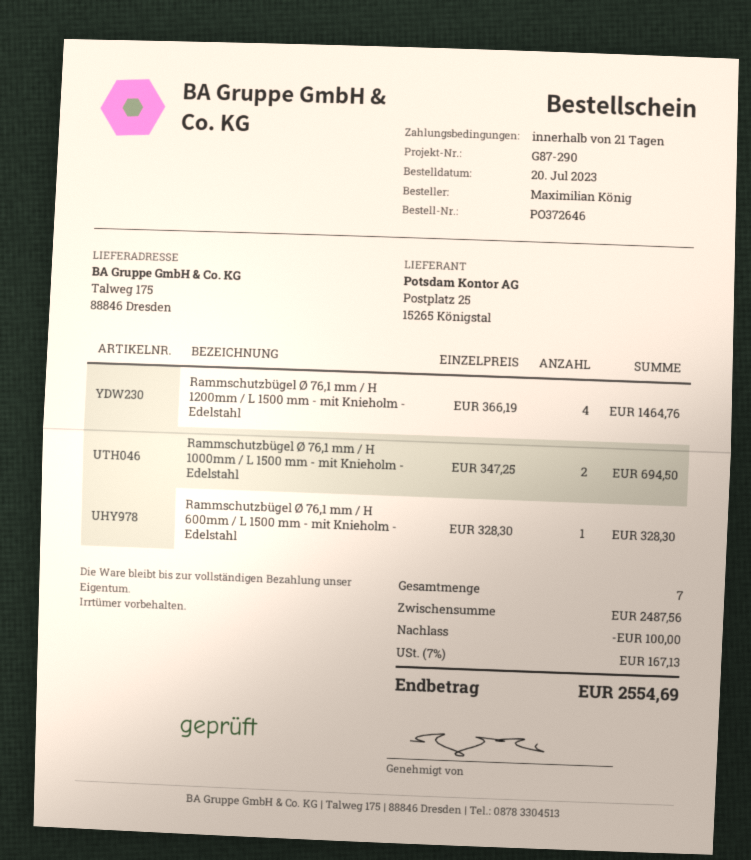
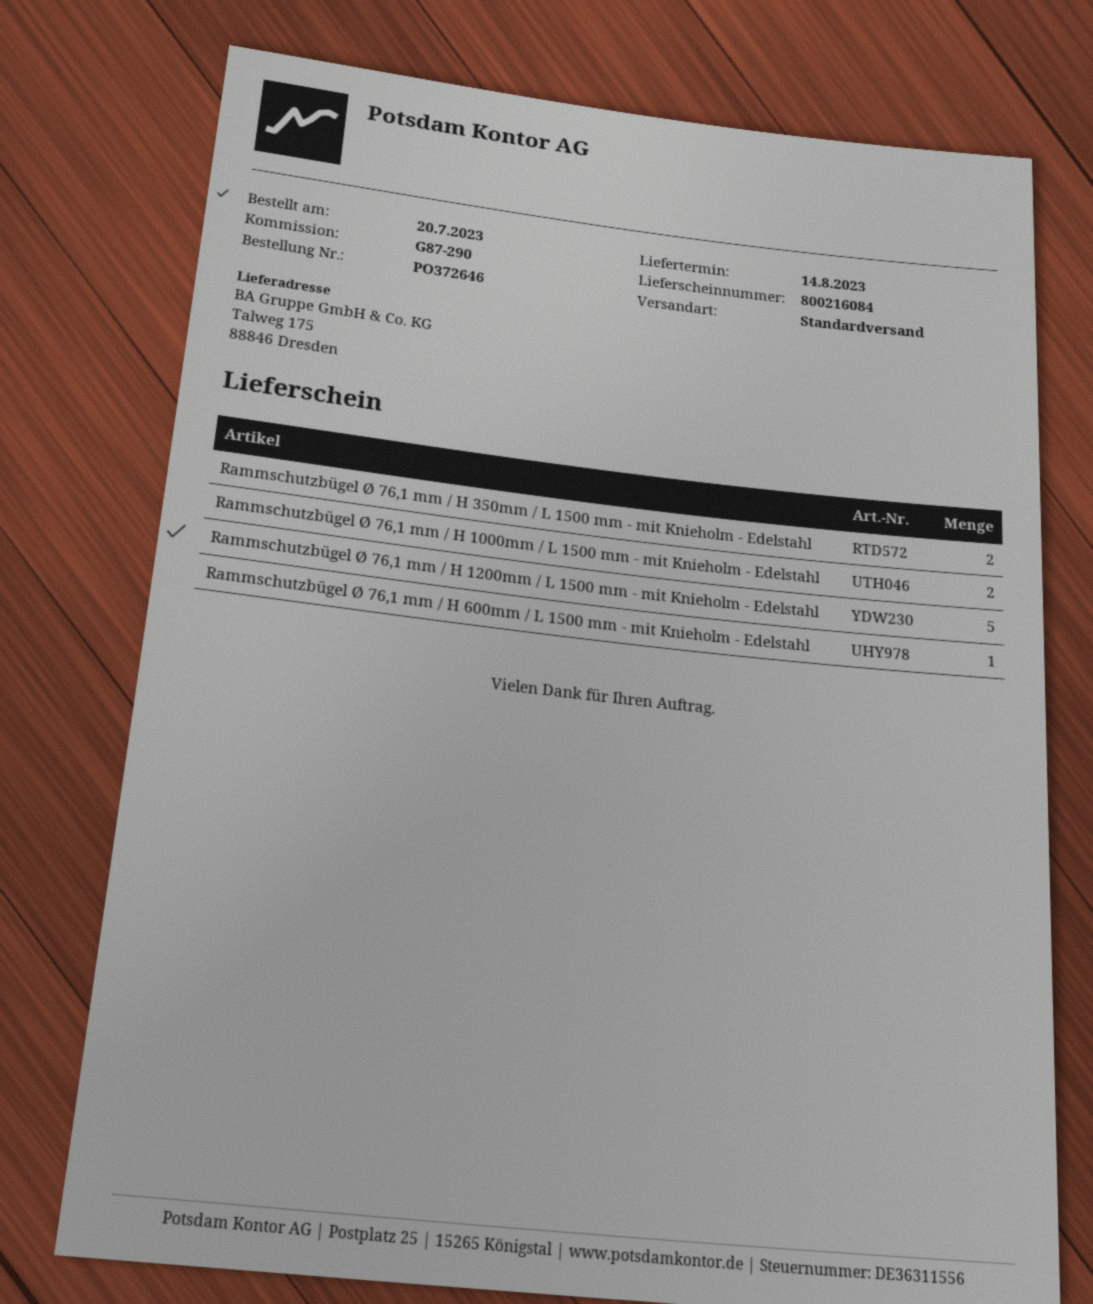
Rammschutzbügel Ø 76,1 mm / H 1200mm / L 1500 mm - mit Knieholm - Edelstahl: 4 -> 5
Rammschutzbügel Ø 76,1 mm / H 350mm / L 1500 mm - mit Knieholm - Edelstahl: none -> 2

